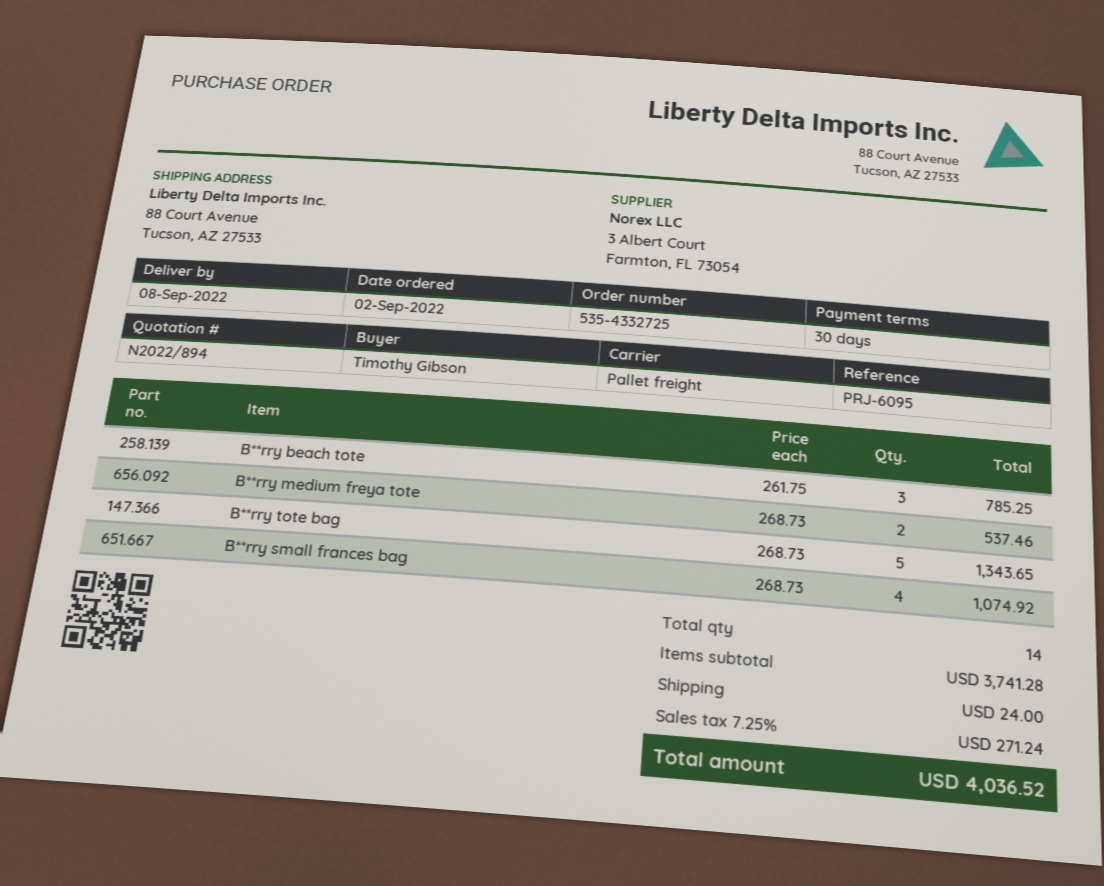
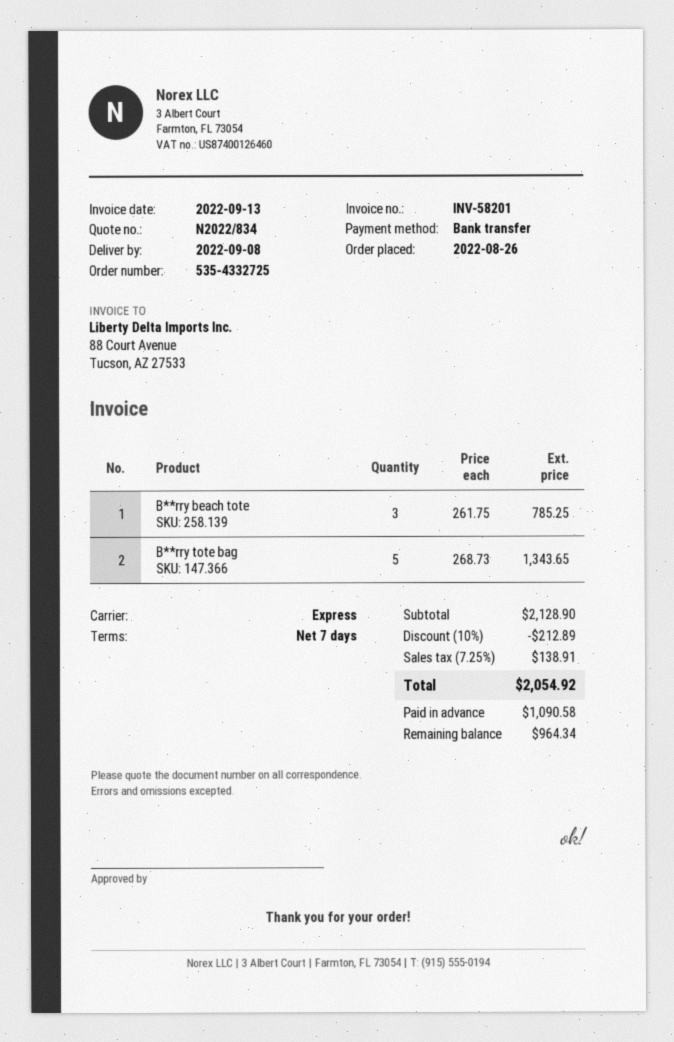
quote number: N2022/894 -> N2022/834
order date: 2022-09-02 -> 2022-08-26
payment terms: 30 days -> 7 days
shipping method: pallet freight -> express
B**rry medium freya tote: 2 x 268.73 = 537.46 -> none
B**rry small frances bag: 4 x 268.73 = 1074.92 -> none
subtotal: 3741.28 -> 2128.90
discount: none -> 10% = 212.89
shipping: 24.00 -> none
tax: 7.25% = 271.24 -> 7.25% = 138.91
total: 4036.52 -> 2054.92

